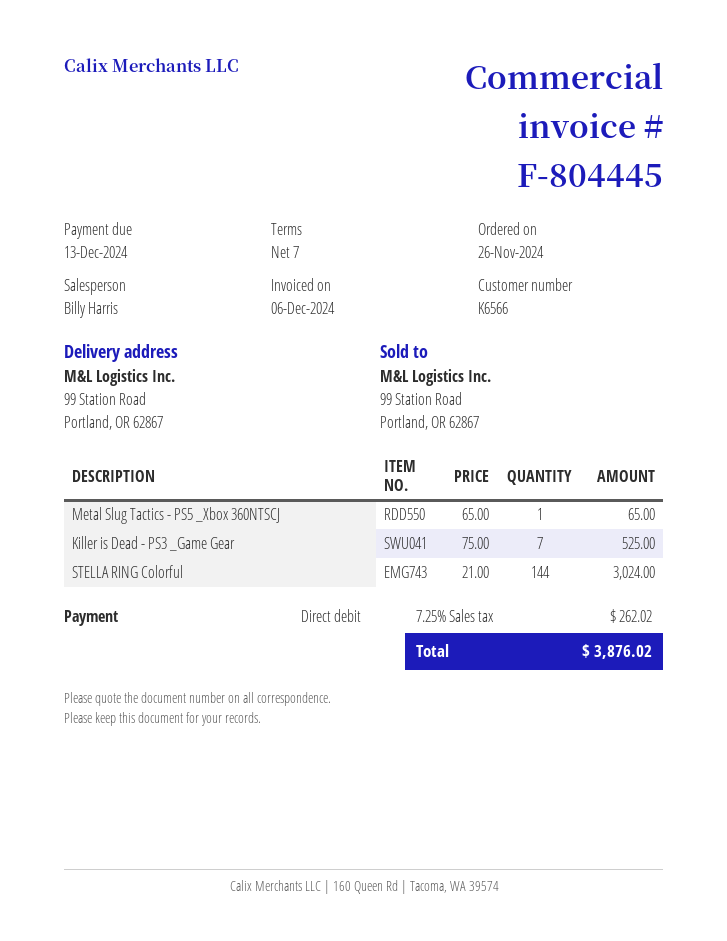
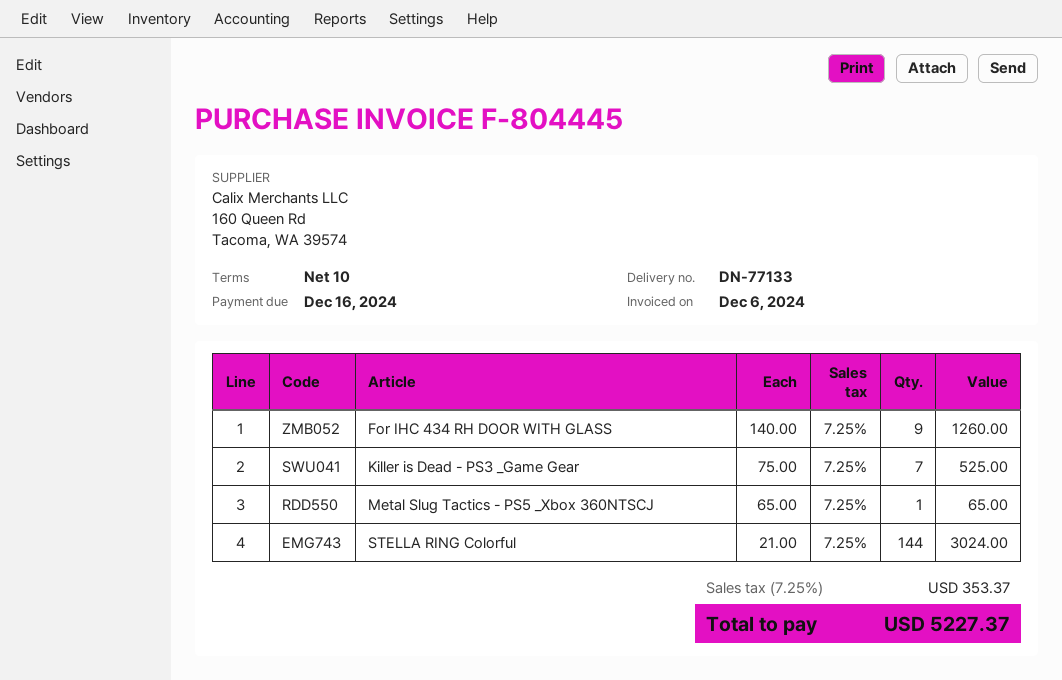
payment terms: 7 days -> 10 days
due date: 2024-12-13 -> 2024-12-16
For IHC 434 RH DOOR WITH GLASS: none -> 9 x 140.00 = 1260.00
tax: 7.25% = 262.02 -> 7.25% = 353.37
total: 3876.02 -> 5227.37

